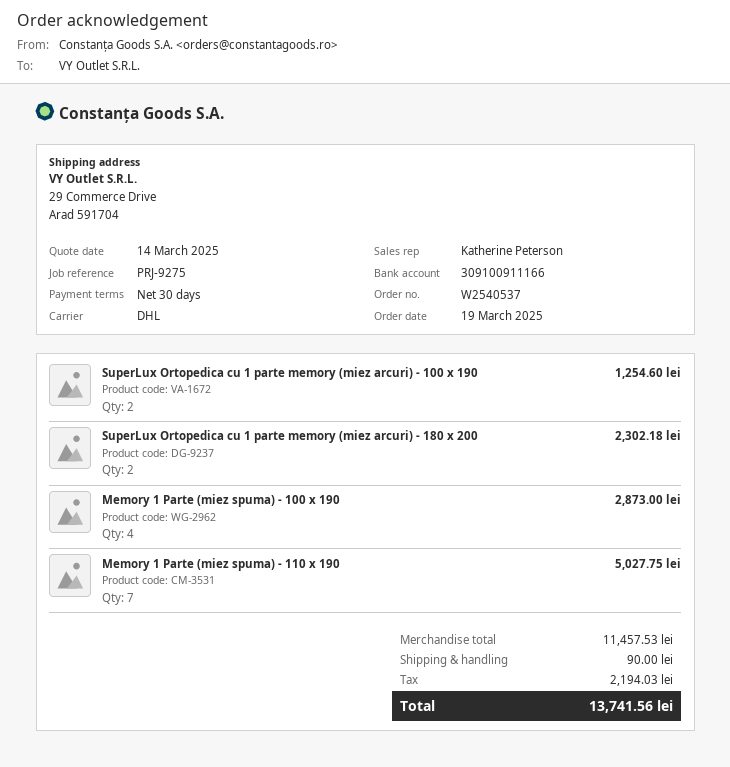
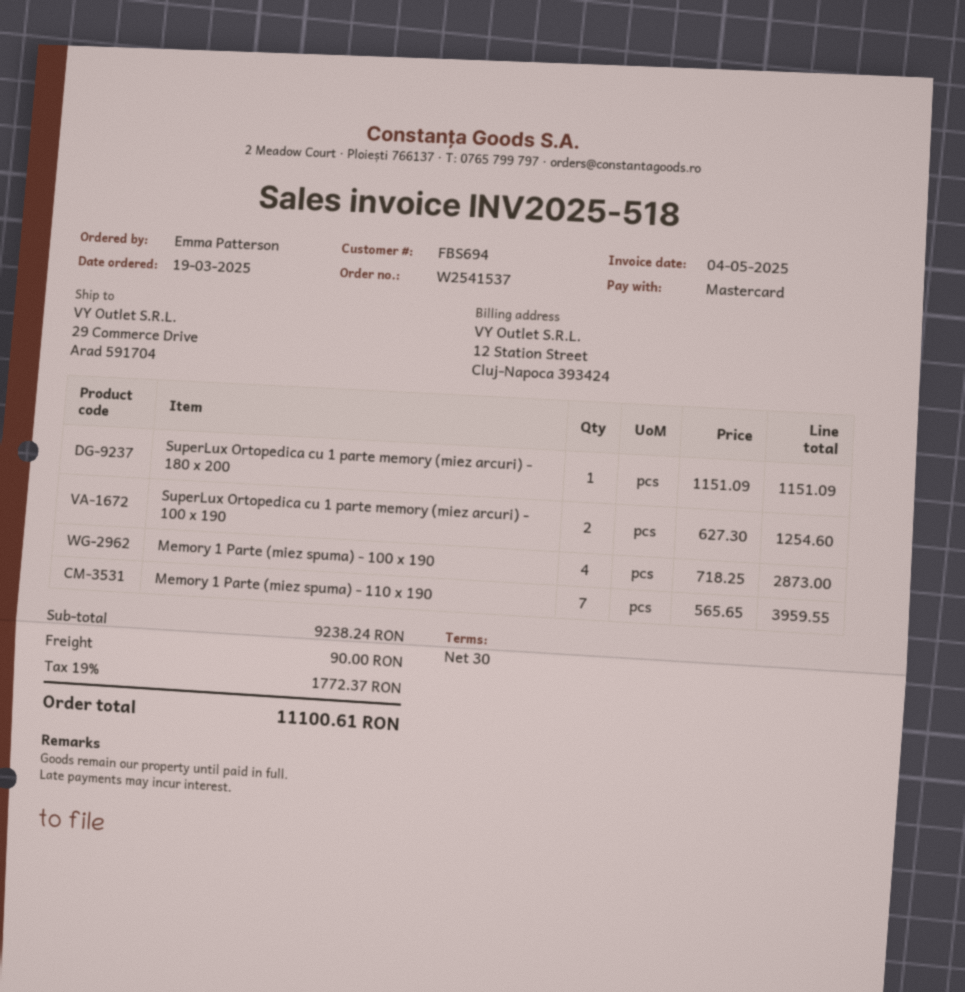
order number: W2540537 -> W2541537
SuperLux Ortopedica cu 1 parte memory (miez arcuri) - 180 x 200: 2 for 2302.18 -> 1 for 1151.09
Memory 1 Parte (miez spuma) - 110 x 190: 7 for 5027.75 -> 7 for 3959.55
subtotal: 11457.53 -> 9238.24
tax: 2194.03 -> 1772.37
total: 13741.56 -> 11100.61

